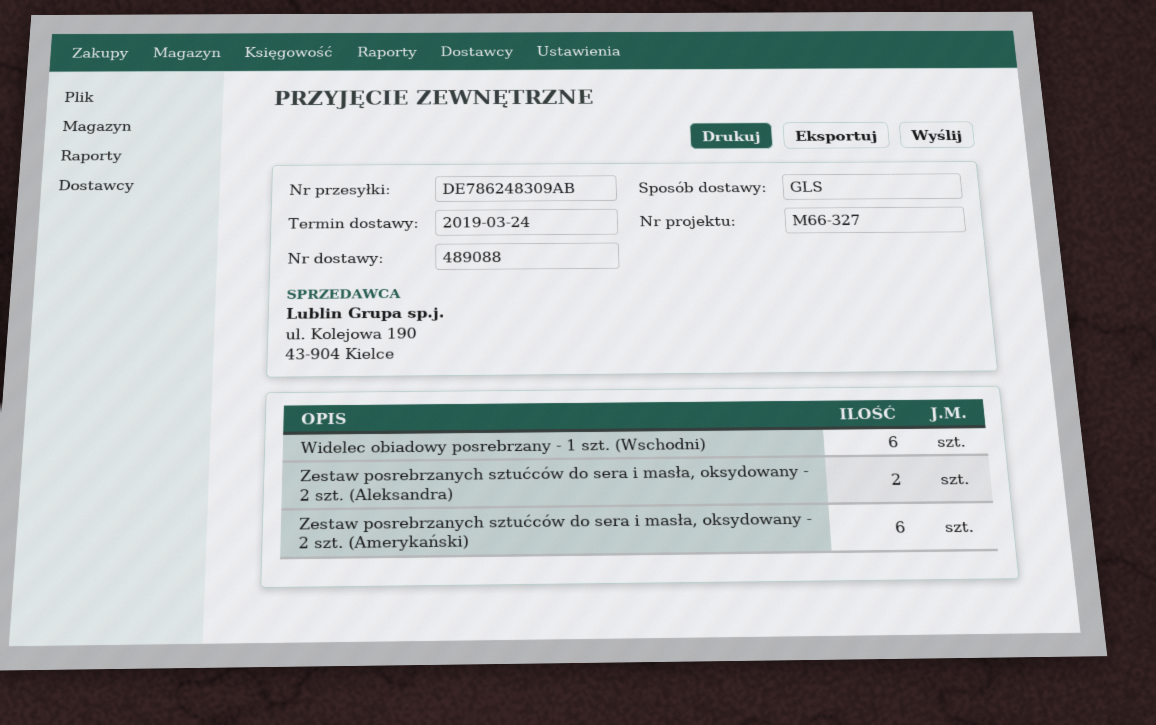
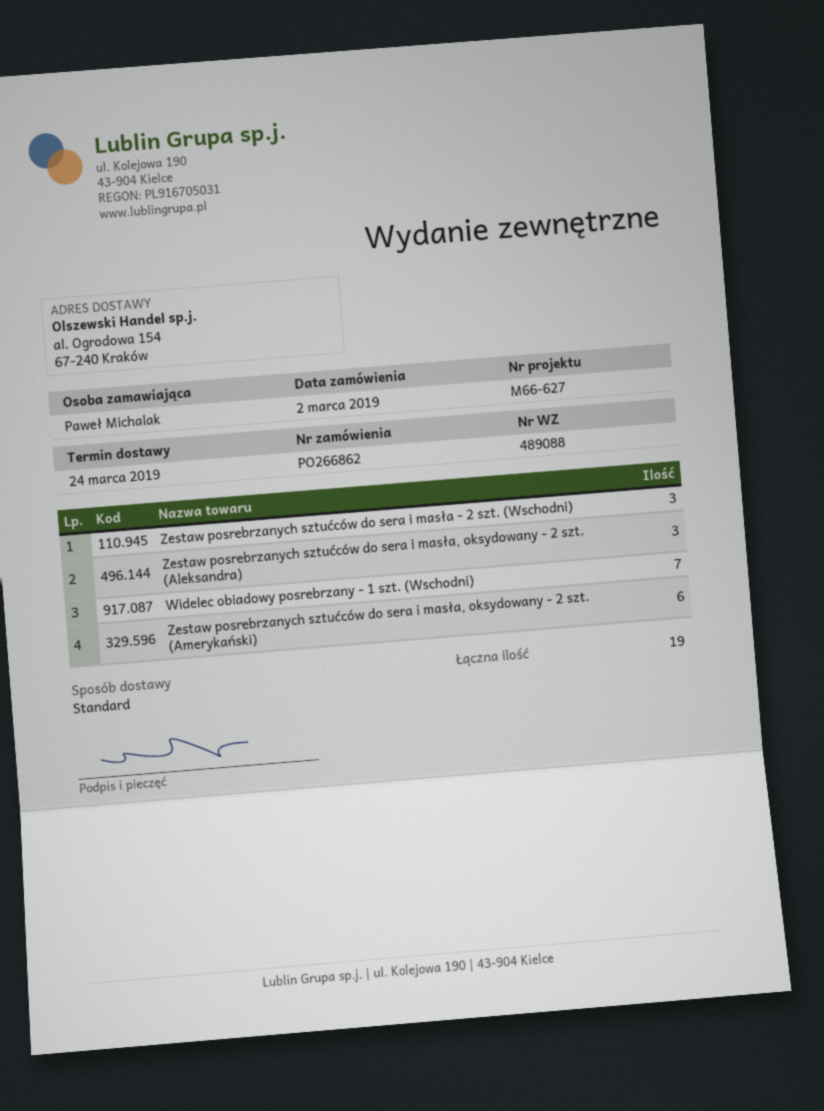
reference: M66-327 -> M66-627
shipping method: GLS -> standard
Widelec obiadowy posrebrzany - 1 szt. (Wschodni): 6 -> 7
Zestaw posrebrzanych sztućców do sera i masła, oksydowany - 2 szt. (Aleksandra): 2 -> 3
Zestaw posrebrzanych sztućców do sera i masła - 2 szt. (Wschodni): none -> 3

